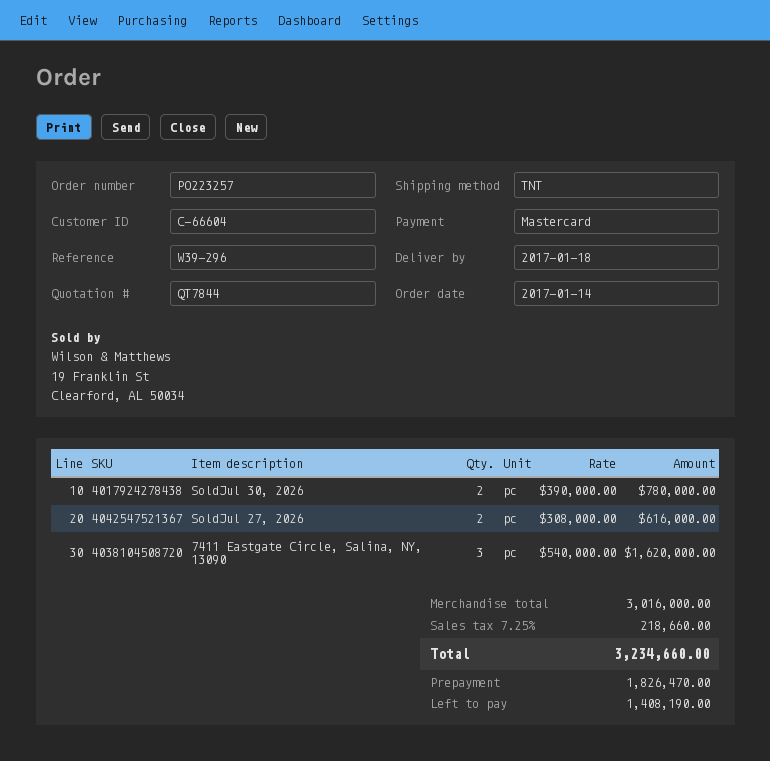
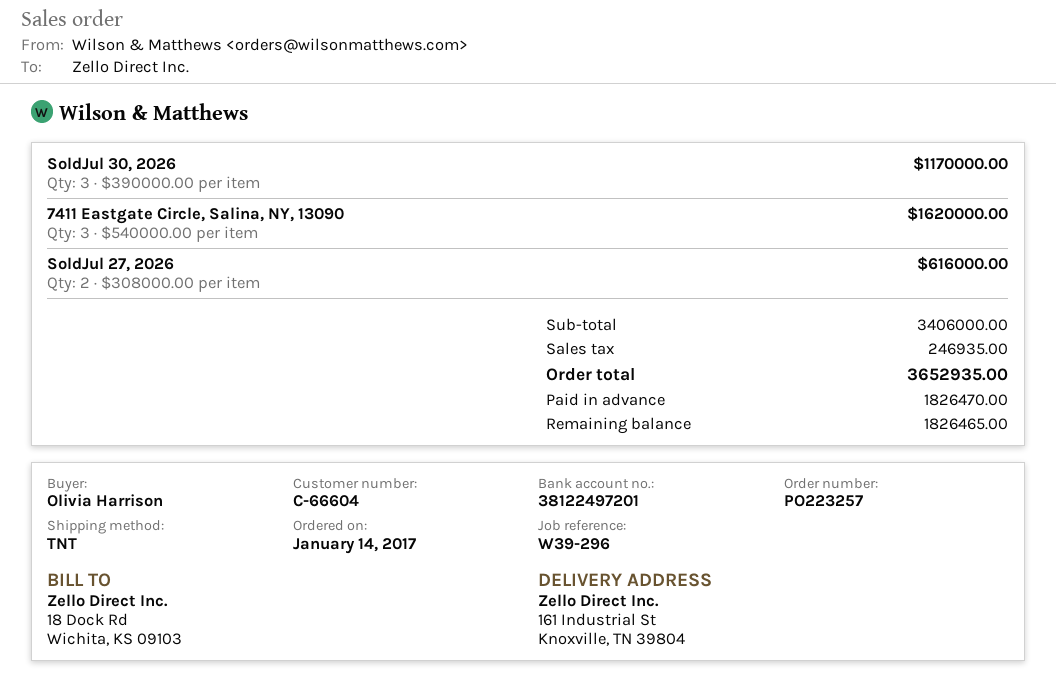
SoldJul 30, 2026: 2 x 390000.00 = 780000.00 -> 3 x 390000.00 = 1170000.00
subtotal: 3016000.00 -> 3406000.00
tax: 218660.00 -> 246935.00
total: 3234660.00 -> 3652935.00
balance: 1408190.00 -> 1826465.00

